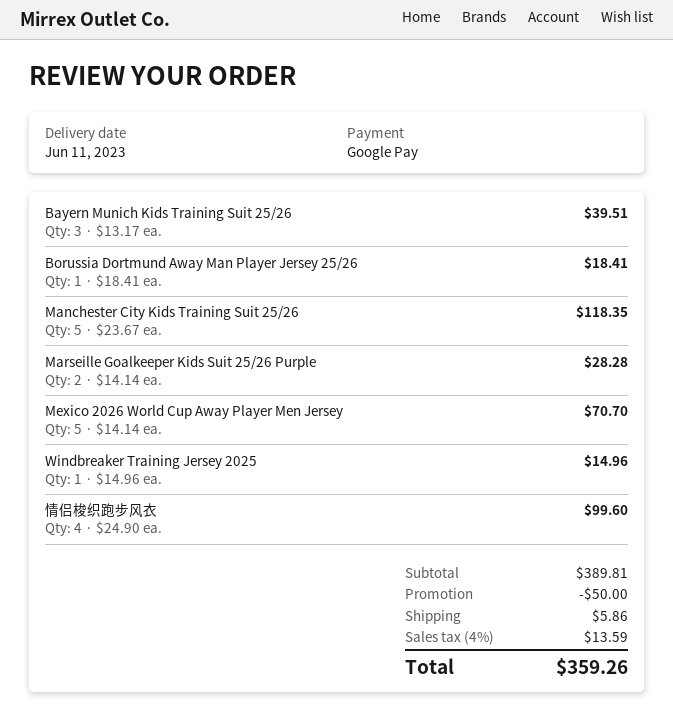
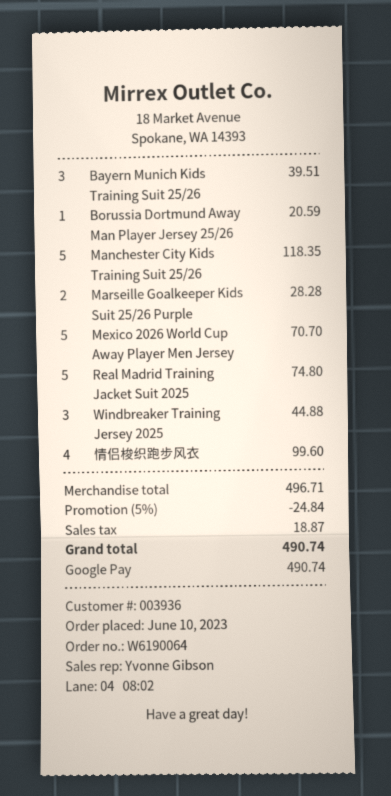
Borussia Dortmund Away Man Player Jersey 25/26: 1 for 18.41 -> 1 for 20.59
Windbreaker Training Jersey 2025: 1 for 14.96 -> 3 for 44.88
Real Madrid Training Jacket Suit 2025: none -> 5 for 74.80
subtotal: 389.81 -> 496.71
discount: 50.00 -> 24.84
shipping: 5.86 -> none
tax: 13.59 -> 18.87
total: 359.26 -> 490.74

